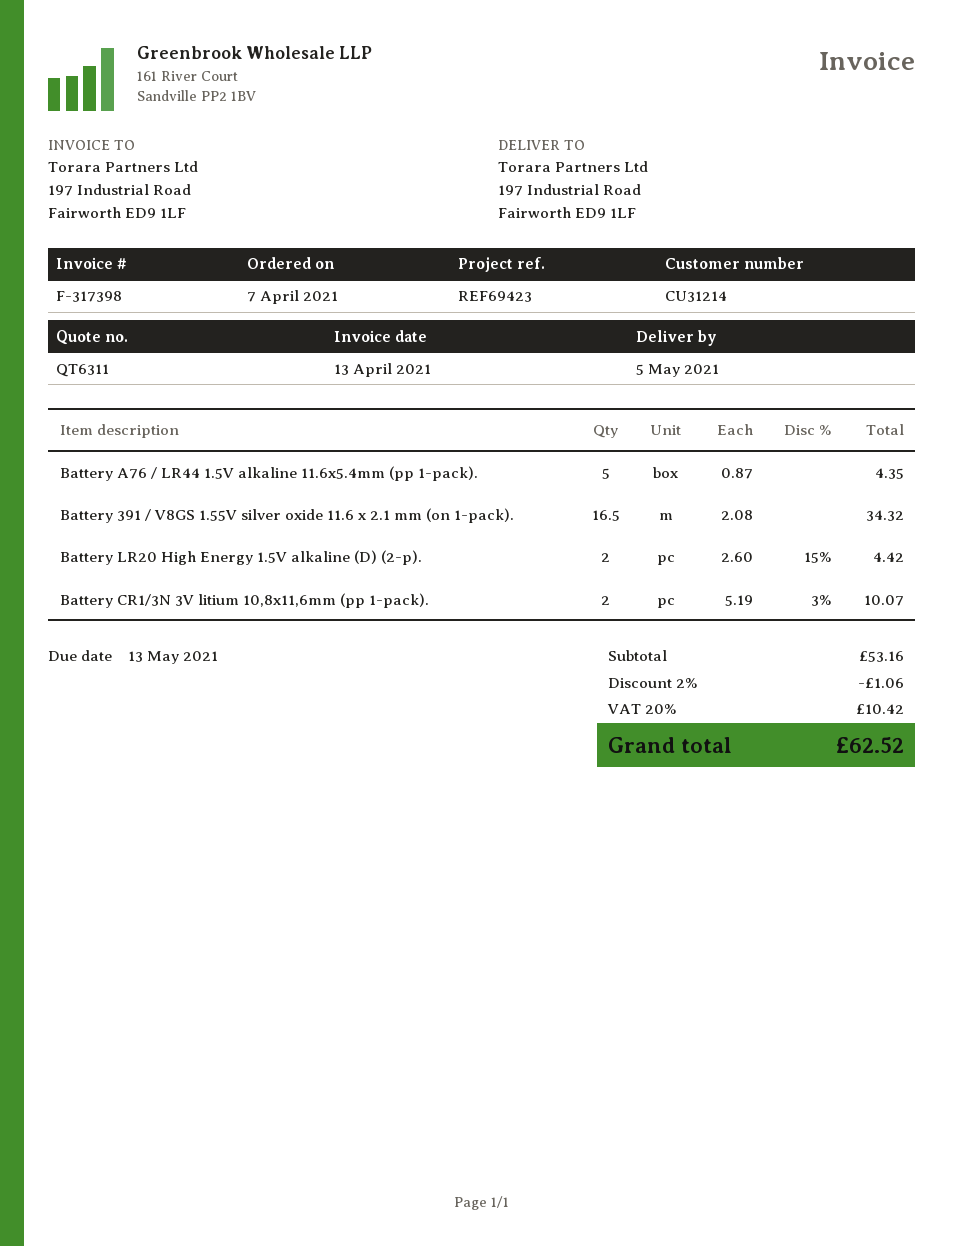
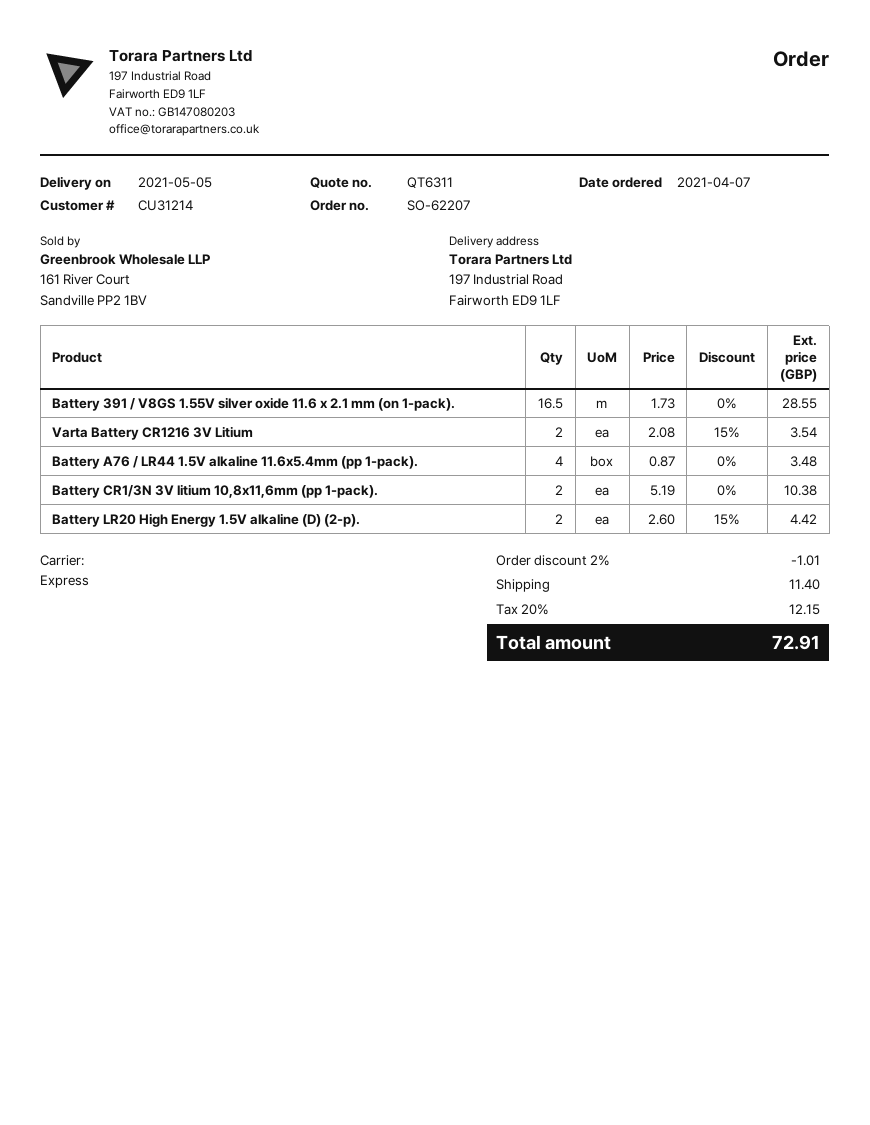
Battery A76 / LR44 1.5V alkaline 11.6x5.4mm (pp 1-pack).: 5 x 0.87 = 4.35 -> 4 x 0.87 = 3.48
Battery 391 / V8GS 1.55V silver oxide 11.6 x 2.1 mm (on 1-pack).: 16.5 x 2.08 = 34.32 -> 16.5 x 1.73 = 28.55
Battery CR1/3N 3V litium 10,8x11,6mm (pp 1-pack).: 2 x 5.19 - 3% = 10.07 -> 2 x 5.19 = 10.38
Varta Battery CR1216 3V Litium: none -> 2 x 2.08 - 15% = 3.54
discount: 2% = 1.06 -> 2% = 1.01
shipping: none -> 11.40
tax: 20% = 10.42 -> 20% = 12.15
total: 62.52 -> 72.91

